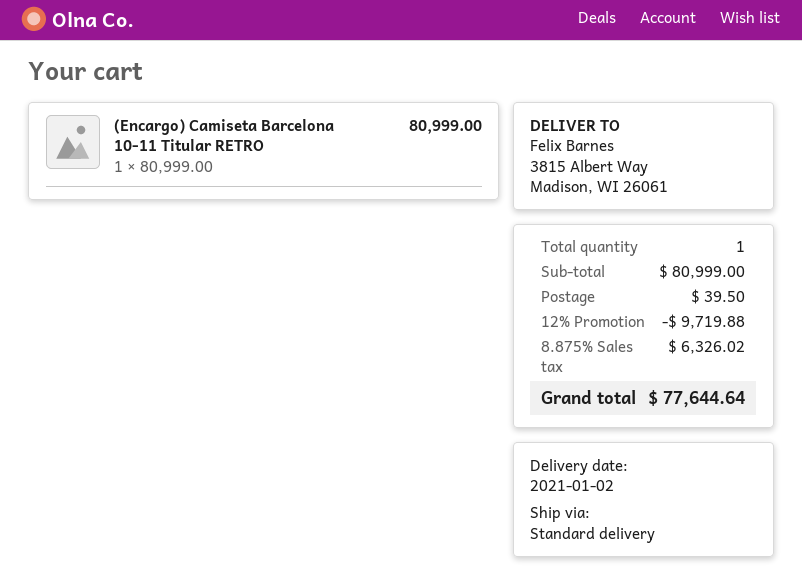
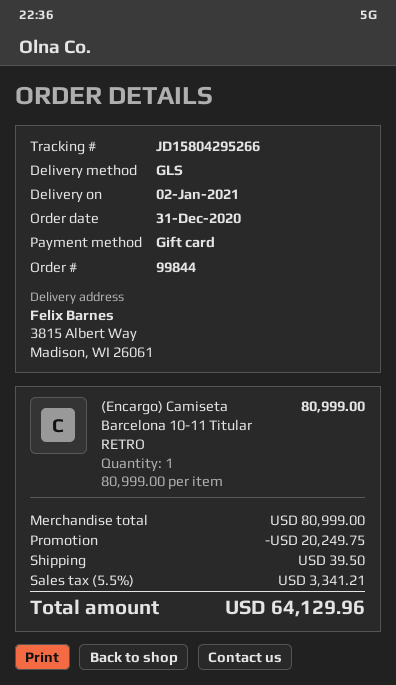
shipping method: standard -> GLS
discount: 9719.88 -> 20249.75
tax: 8.875% = 6326.02 -> 5.5% = 3341.21
total: 77644.64 -> 64129.96

